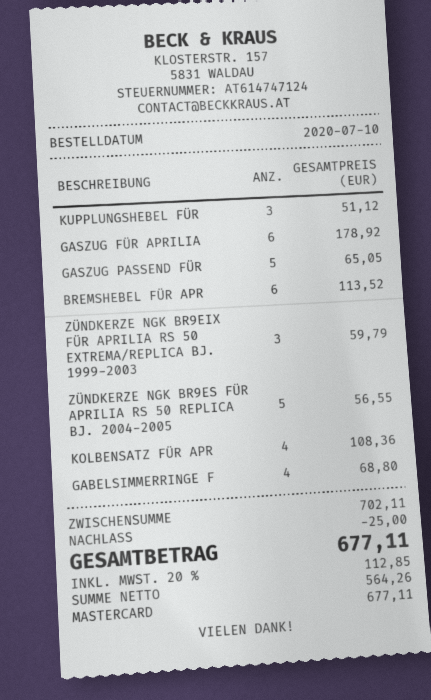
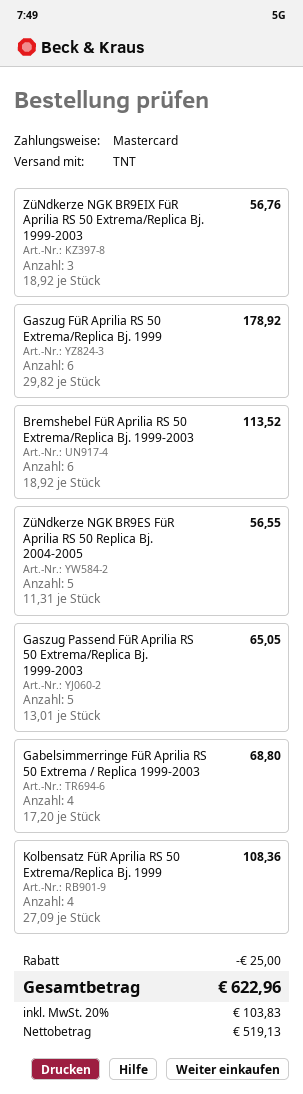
KUPPLUNGSHEBEL FÜR: 3 for 51.12 -> none
ZÜNDKERZE NGK BR9EIX FÜR APRILIA RS 50 EXTREMA/REPLICA BJ. 1999-2003: 3 for 59.79 -> 3 for 56.76
net: 564.26 -> 519.13
tax: 20% = 112.85 -> 20% = 103.83
total: 677.11 -> 622.96

